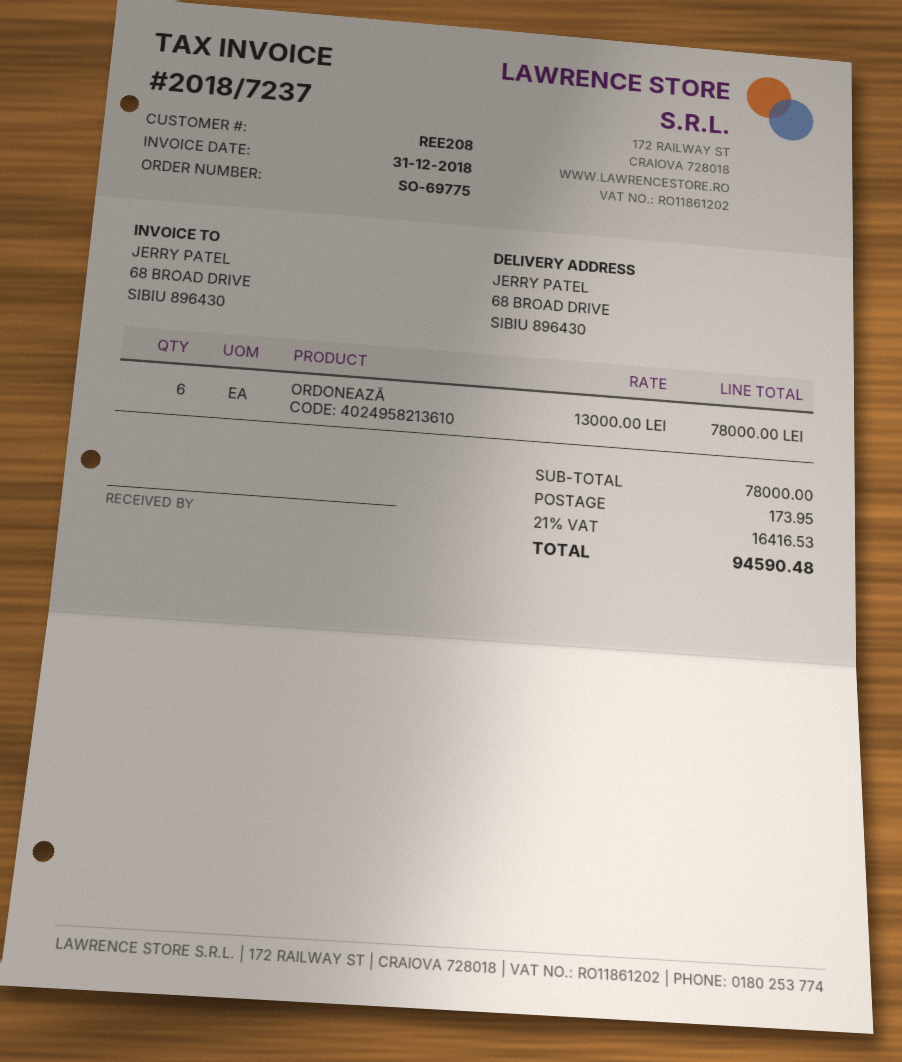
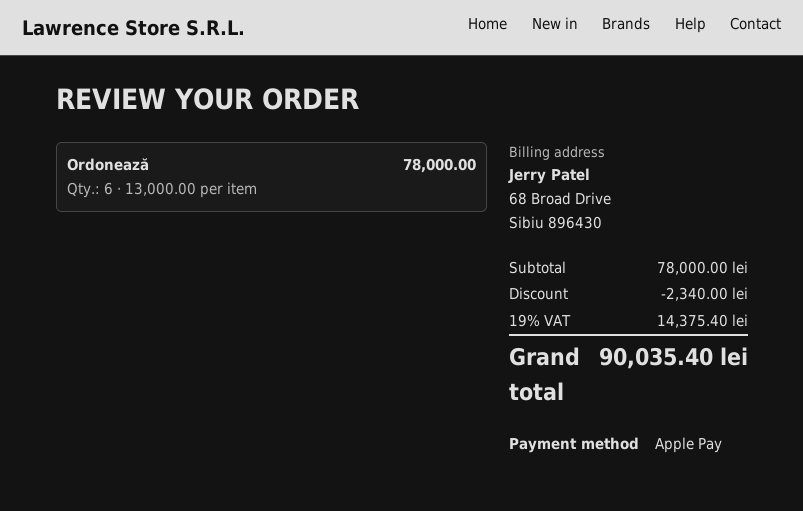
discount: none -> 2340.00
shipping: 173.95 -> none
tax: 21% = 16416.53 -> 19% = 14375.40
total: 94590.48 -> 90035.40

